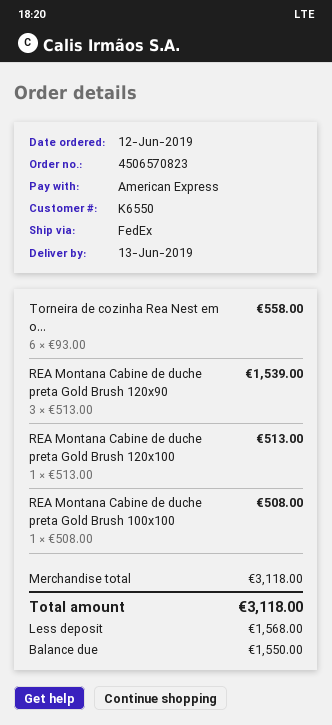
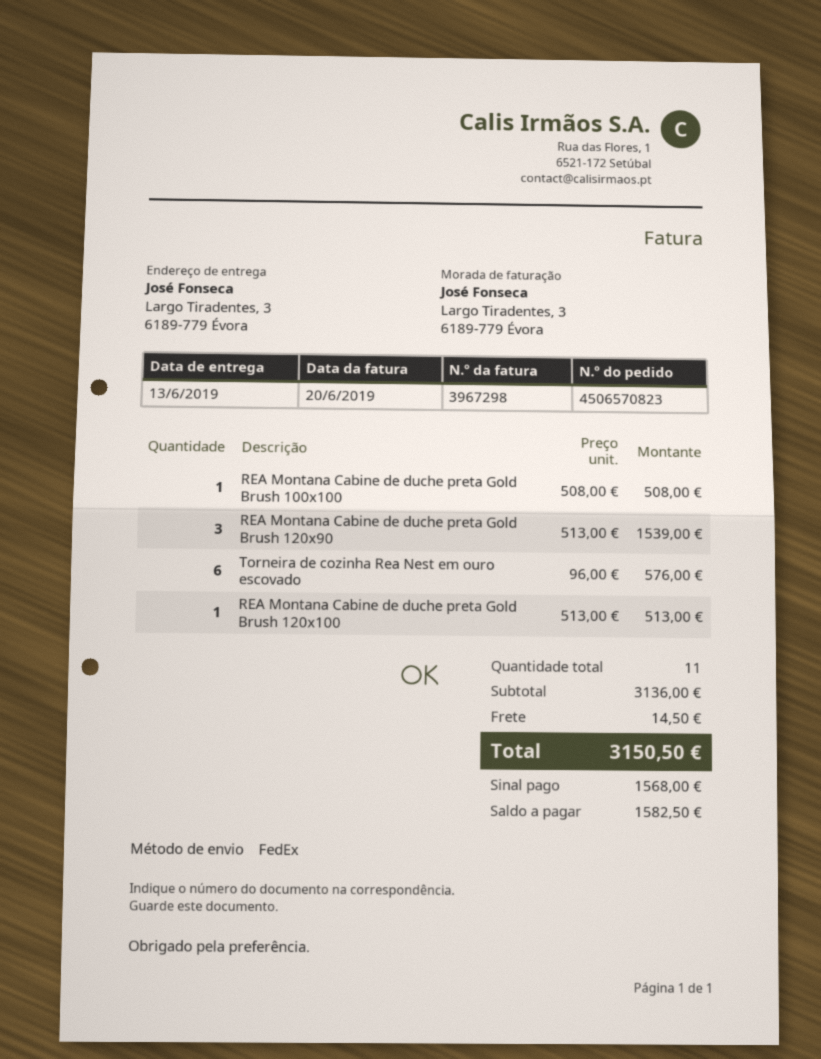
Torneira de cozinha Rea Nest em o...: 6 x 93.00 = 558.00 -> 6 x 96.00 = 576.00
subtotal: 3118.00 -> 3136.00
shipping: none -> 14.50
total: 3118.00 -> 3150.50
balance: 1550.00 -> 1582.50

